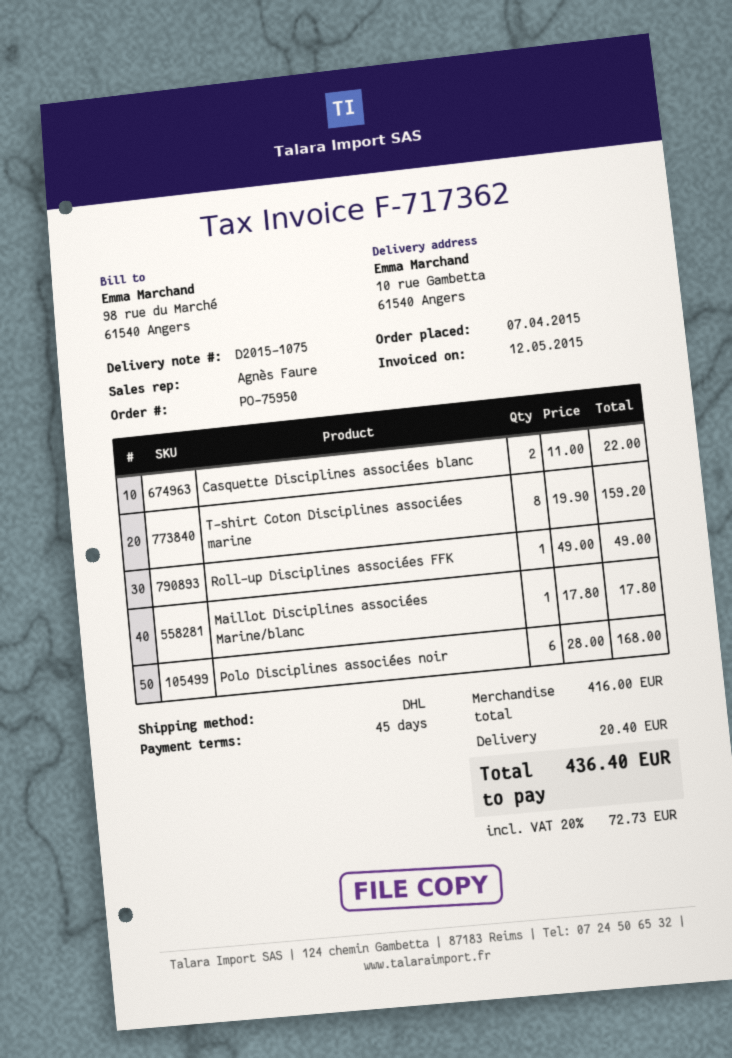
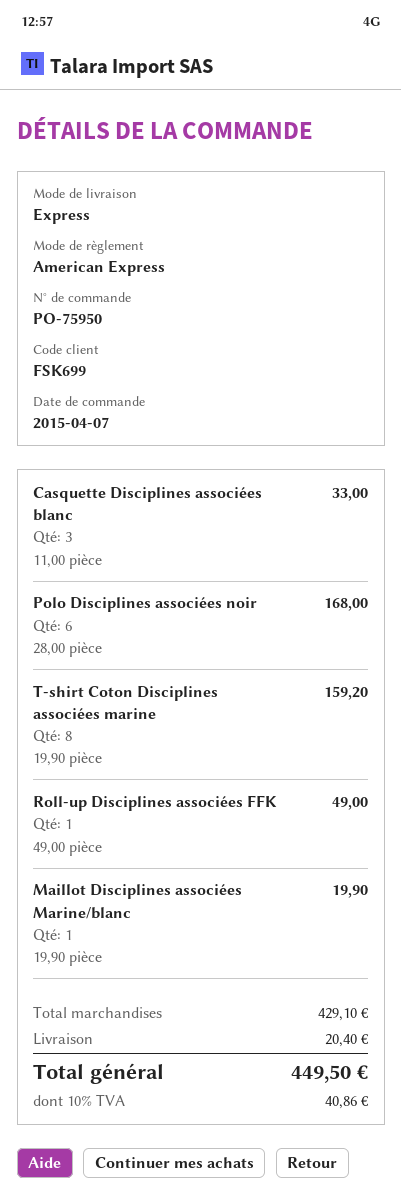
shipping method: DHL -> express
Casquette Disciplines associées blanc: 2 x 11.00 = 22.00 -> 3 x 11.00 = 33.00
Maillot Disciplines associées Marine/blanc: 1 x 17.80 = 17.80 -> 1 x 19.90 = 19.90
subtotal: 416.00 -> 429.10
tax: 20% = 72.73 -> 10% = 40.86
total: 436.40 -> 449.50

